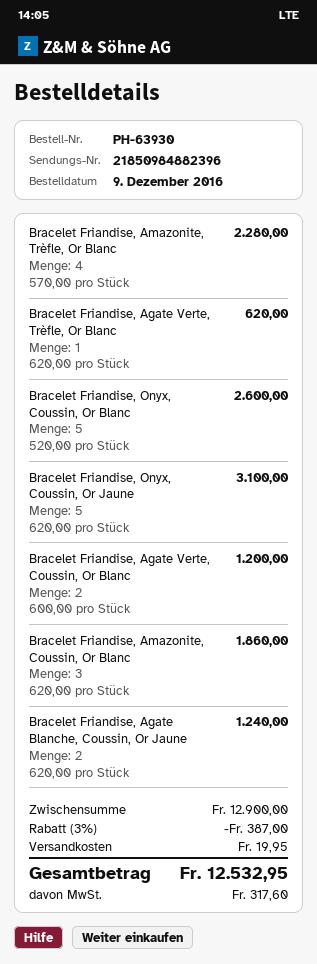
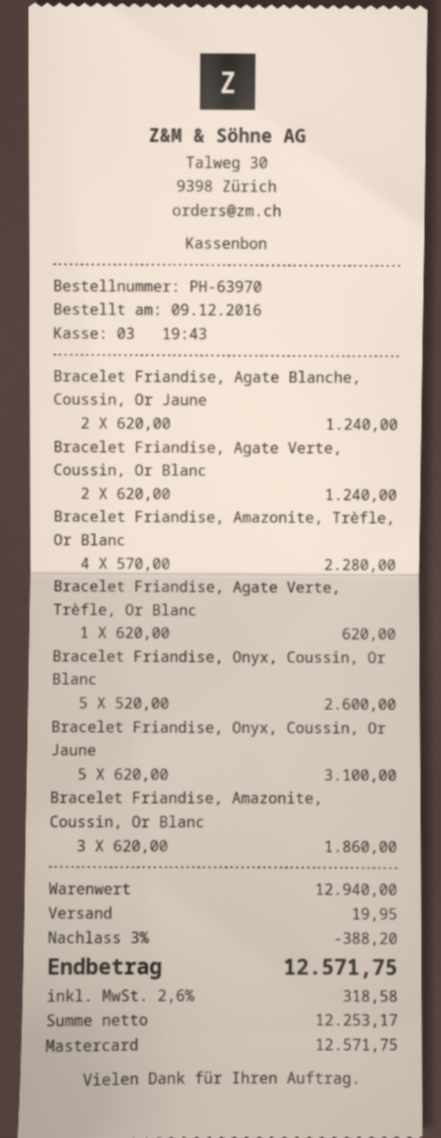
order number: PH-63930 -> PH-63970
Bracelet Friandise, Agate Verte, Coussin, Or Blanc: 2 x 600.00 = 1200.00 -> 2 x 620.00 = 1240.00
subtotal: 12900.00 -> 12940.00
discount: 3% = 387.00 -> 3% = 388.20
tax: 317.60 -> 318.58
total: 12532.95 -> 12571.75

